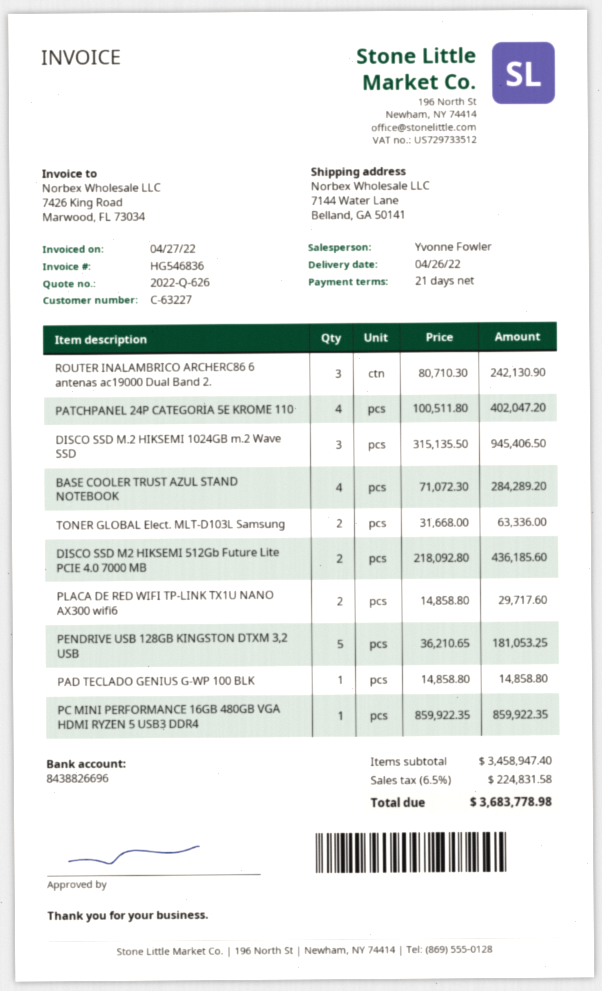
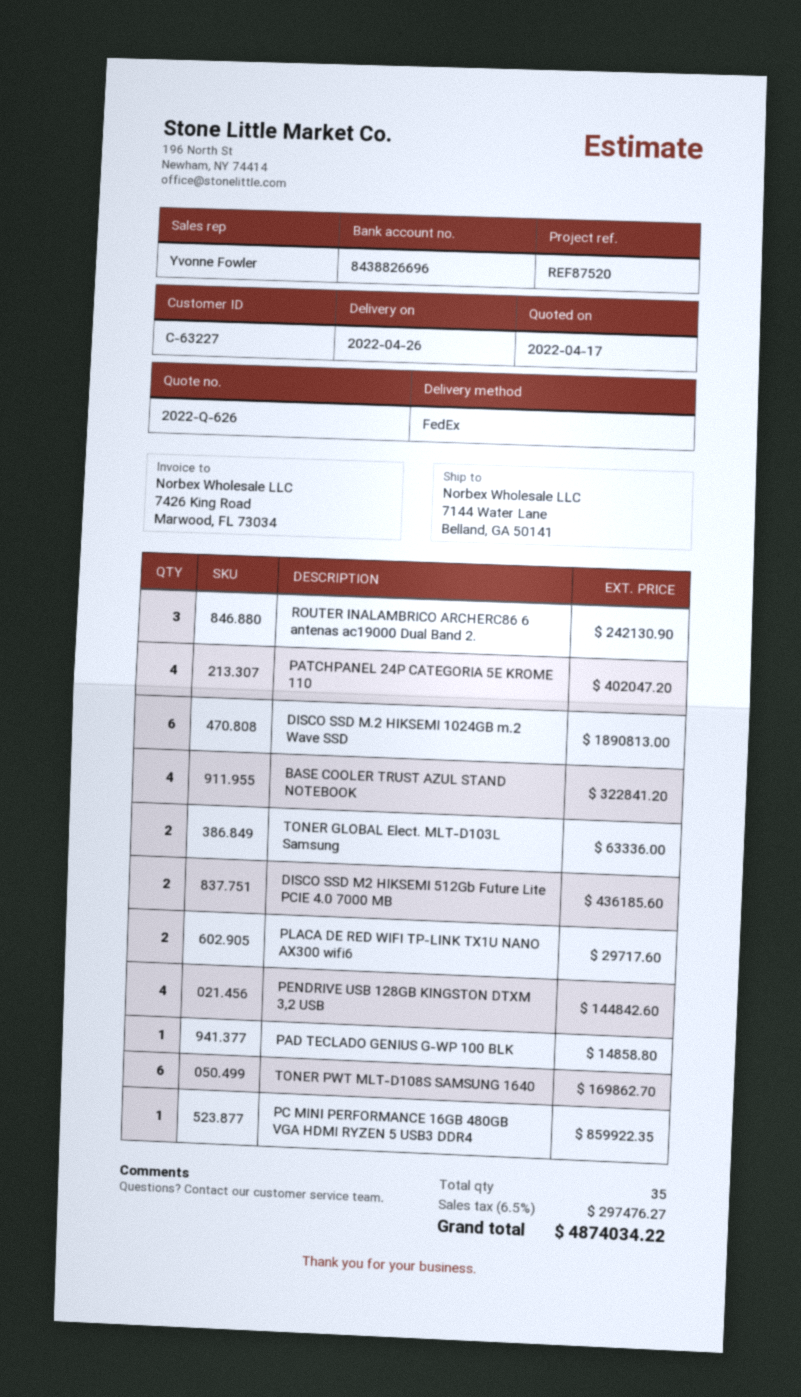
DISCO SSD M.2 HIKSEMI 1024GB m.2 Wave SSD: 3 for 945406.50 -> 6 for 1890813.00
BASE COOLER TRUST AZUL STAND NOTEBOOK: 4 for 284289.20 -> 4 for 322841.20
PENDRIVE USB 128GB KINGSTON DTXM 3,2 USB: 5 for 181053.25 -> 4 for 144842.60
TONER PWT MLT-D108S SAMSUNG 1640: none -> 6 for 169862.70
tax: 6.5% = 224831.58 -> 6.5% = 297476.27
total: 3683778.98 -> 4874034.22

